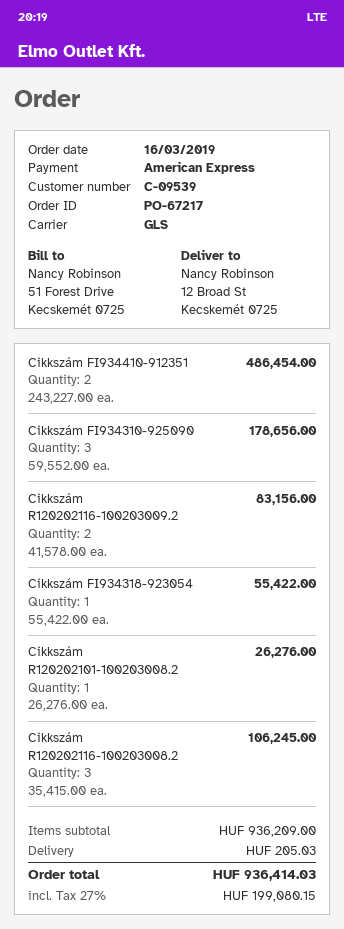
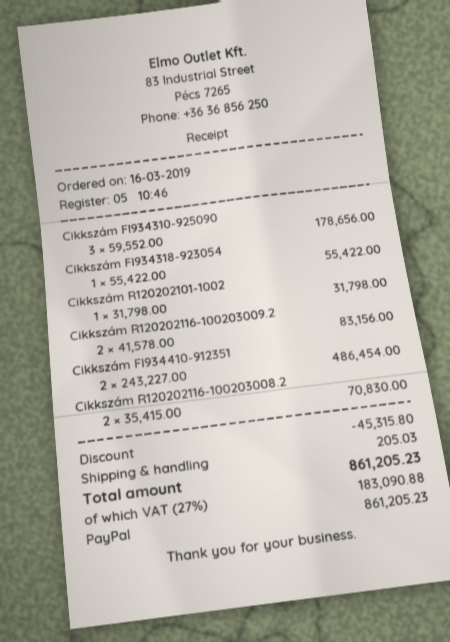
payment method: American Express -> PayPal
Cikkszám R120202101-100203008.2: 1 x 26276.00 = 26276.00 -> 1 x 31798.00 = 31798.00
Cikkszám R120202116-100203008.2: 3 x 35415.00 = 106245.00 -> 2 x 35415.00 = 70830.00
discount: none -> 45315.80
tax: 27% = 199080.15 -> 27% = 183090.88
total: 936414.03 -> 861205.23

